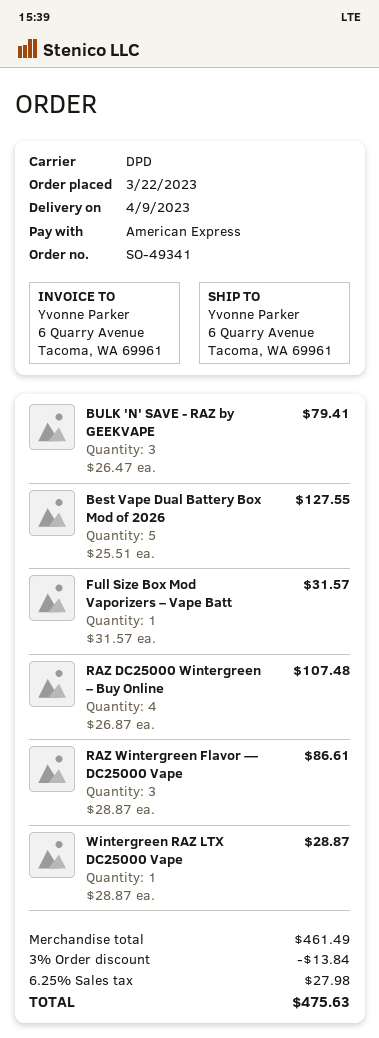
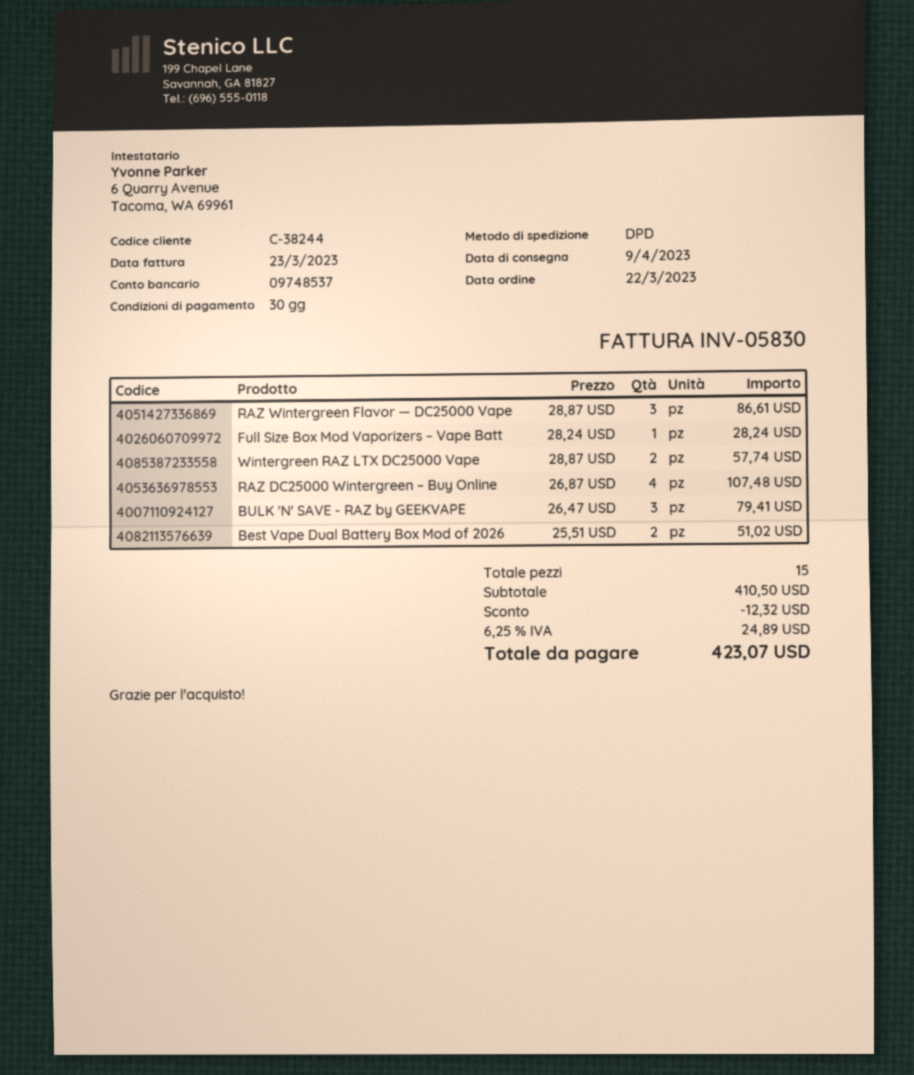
Best Vape Dual Battery Box Mod of 2026: 5 x 25.51 = 127.55 -> 2 x 25.51 = 51.02
Full Size Box Mod Vaporizers – Vape Batt: 1 x 31.57 = 31.57 -> 1 x 28.24 = 28.24
Wintergreen RAZ LTX DC25000 Vape: 1 x 28.87 = 28.87 -> 2 x 28.87 = 57.74
subtotal: 461.49 -> 410.50
discount: 13.84 -> 12.32
tax: 6.25% = 27.98 -> 6.25% = 24.89
total: 475.63 -> 423.07

